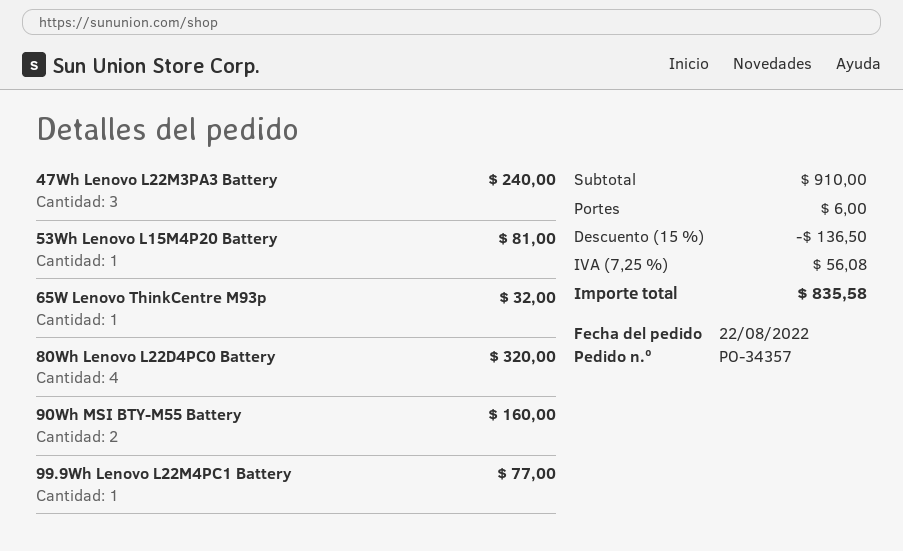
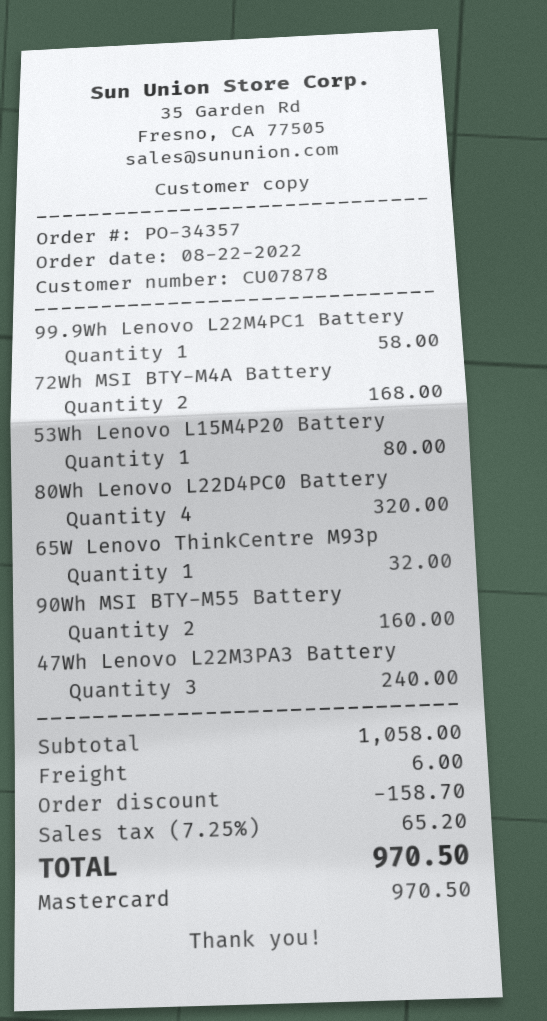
53Wh Lenovo L15M4P20 Battery: 1 for 81.00 -> 1 for 80.00
99.9Wh Lenovo L22M4PC1 Battery: 1 for 77.00 -> 1 for 58.00
72Wh MSI BTY-M4A Battery: none -> 2 for 168.00
subtotal: 910.00 -> 1058.00
discount: 136.50 -> 158.70
tax: 7.25% = 56.08 -> 7.25% = 65.20
total: 835.58 -> 970.50

